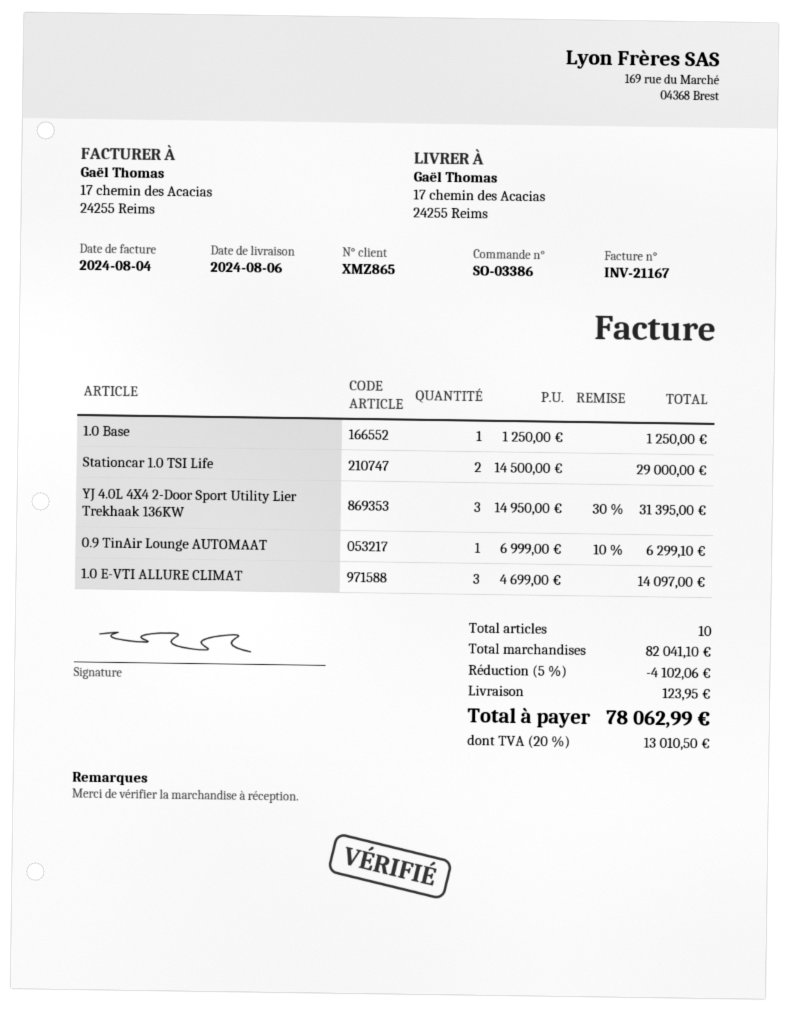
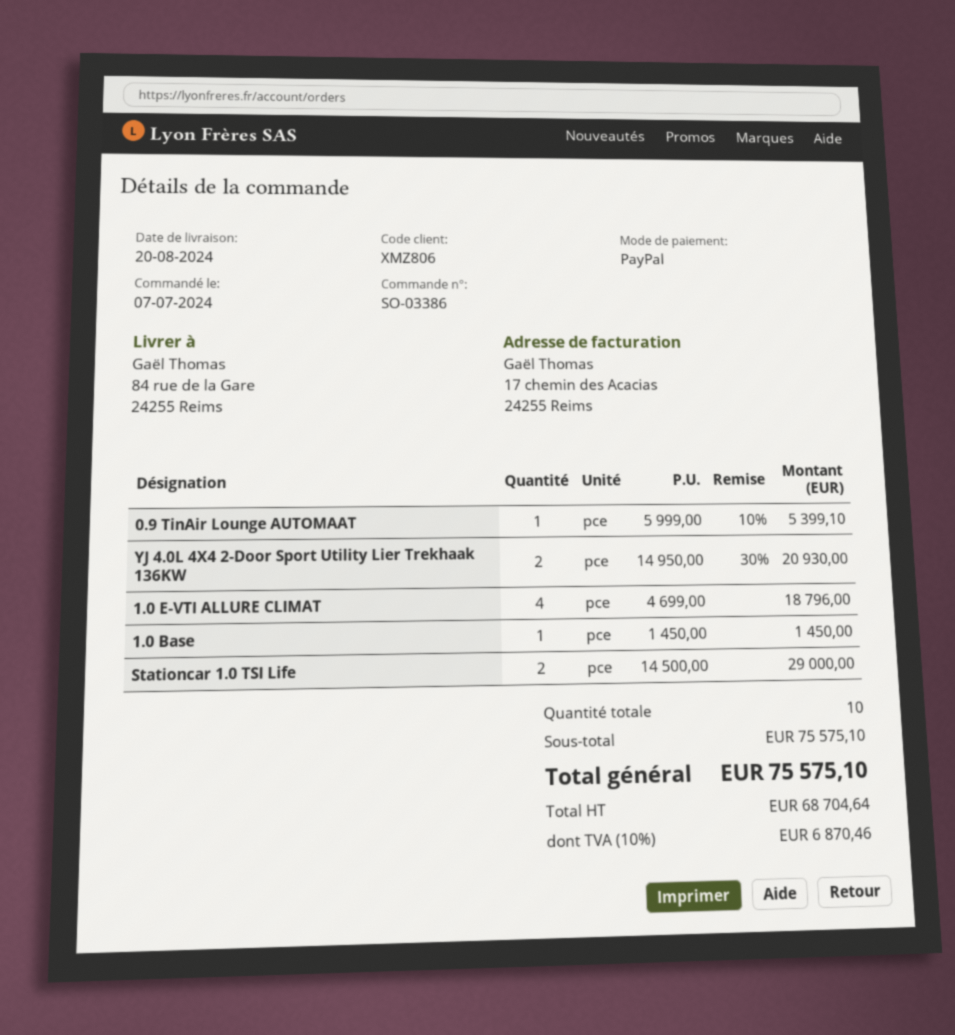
delivery date: 2024-08-06 -> 2024-08-20
customer number: XMZ865 -> XMZ806
ship to: 17 chemin des Acacias, 24255 Reims -> 84 rue de la Gare, 24255 Reims
1.0 Base: 1 x 1250.00 = 1250.00 -> 1 x 1450.00 = 1450.00
YJ 4.0L 4X4 2-Door Sport Utility Lier Trekhaak 136KW: 3 x 14950.00 - 30% = 31395.00 -> 2 x 14950.00 - 30% = 20930.00
0.9 TinAir Lounge AUTOMAAT: 1 x 6999.00 - 10% = 6299.10 -> 1 x 5999.00 - 10% = 5399.10
1.0 E-VTI ALLURE CLIMAT: 3 x 4699.00 = 14097.00 -> 4 x 4699.00 = 18796.00
subtotal: 82041.10 -> 75575.10
discount: 5% = 4102.06 -> none
shipping: 123.95 -> none
tax: 20% = 13010.50 -> 10% = 6870.46
total: 78062.99 -> 75575.10

